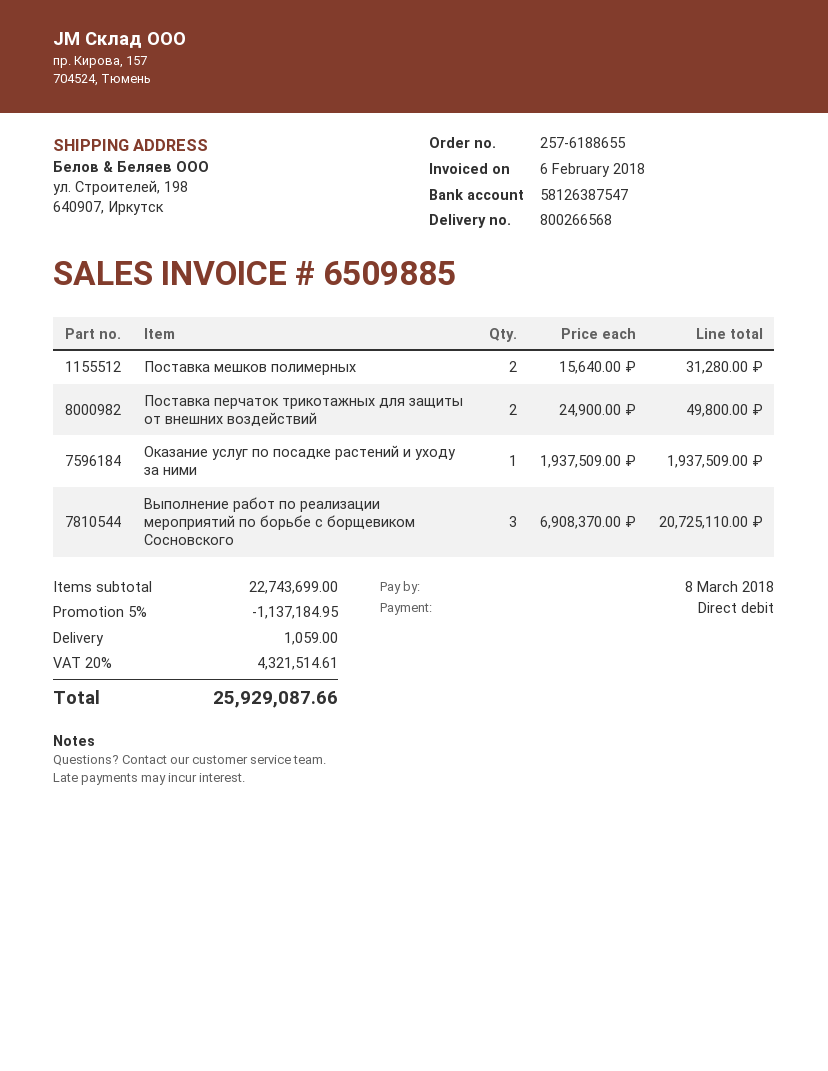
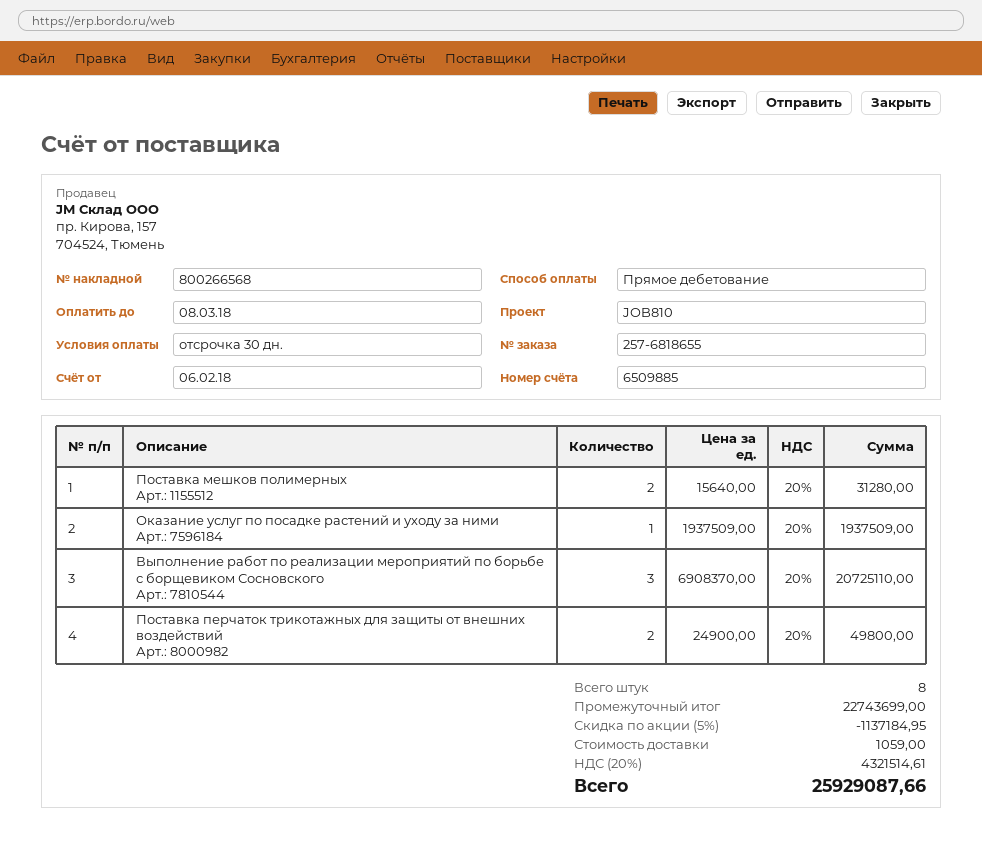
order number: 257-6188655 -> 257-6818655

